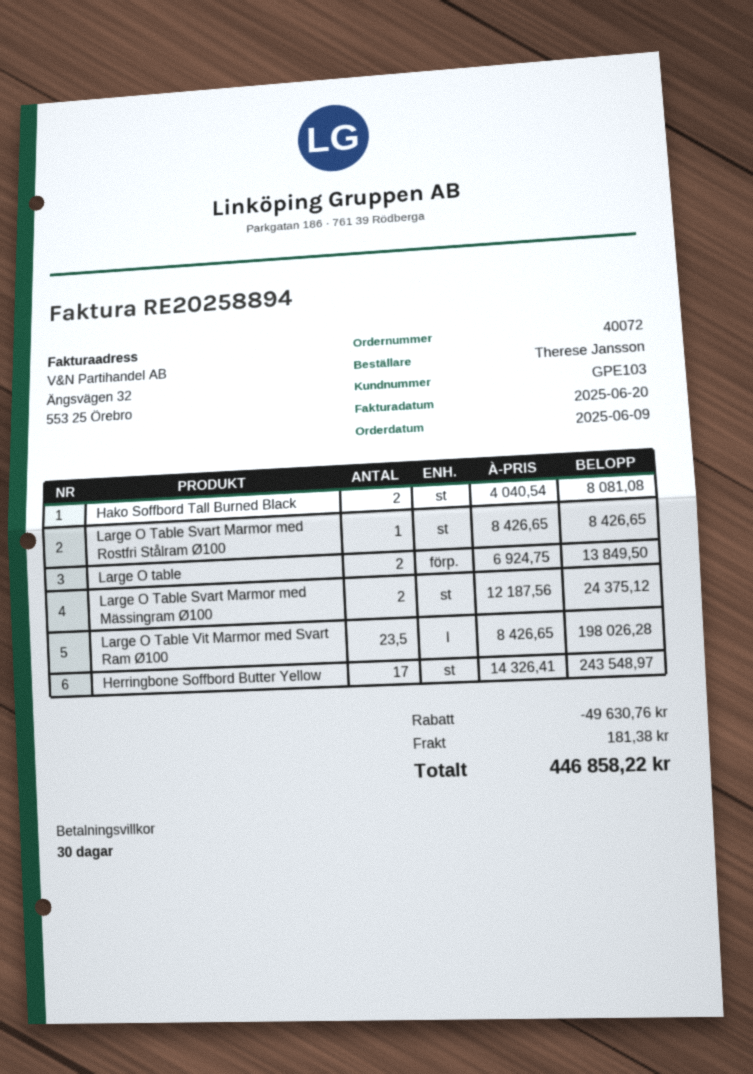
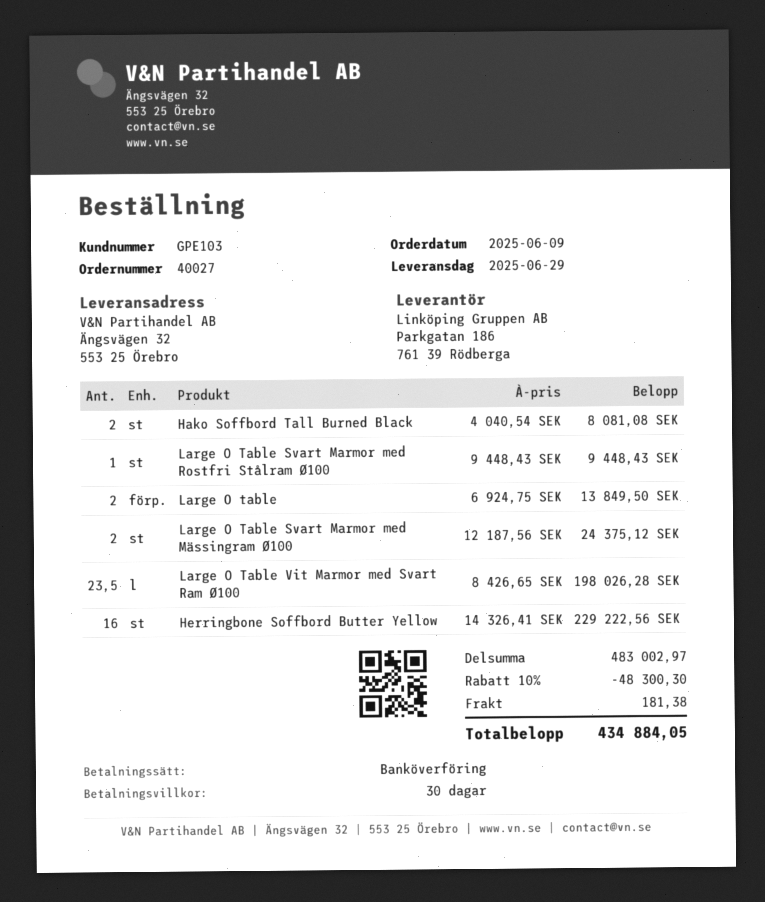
order number: 40072 -> 40027
Large O Table Svart Marmor med Rostfri Stålram Ø100: 1 x 8426.65 = 8426.65 -> 1 x 9448.43 = 9448.43
Herringbone Soffbord Butter Yellow: 17 x 14326.41 = 243548.97 -> 16 x 14326.41 = 229222.56
discount: 49630.76 -> 48300.30
total: 446858.22 -> 434884.05

